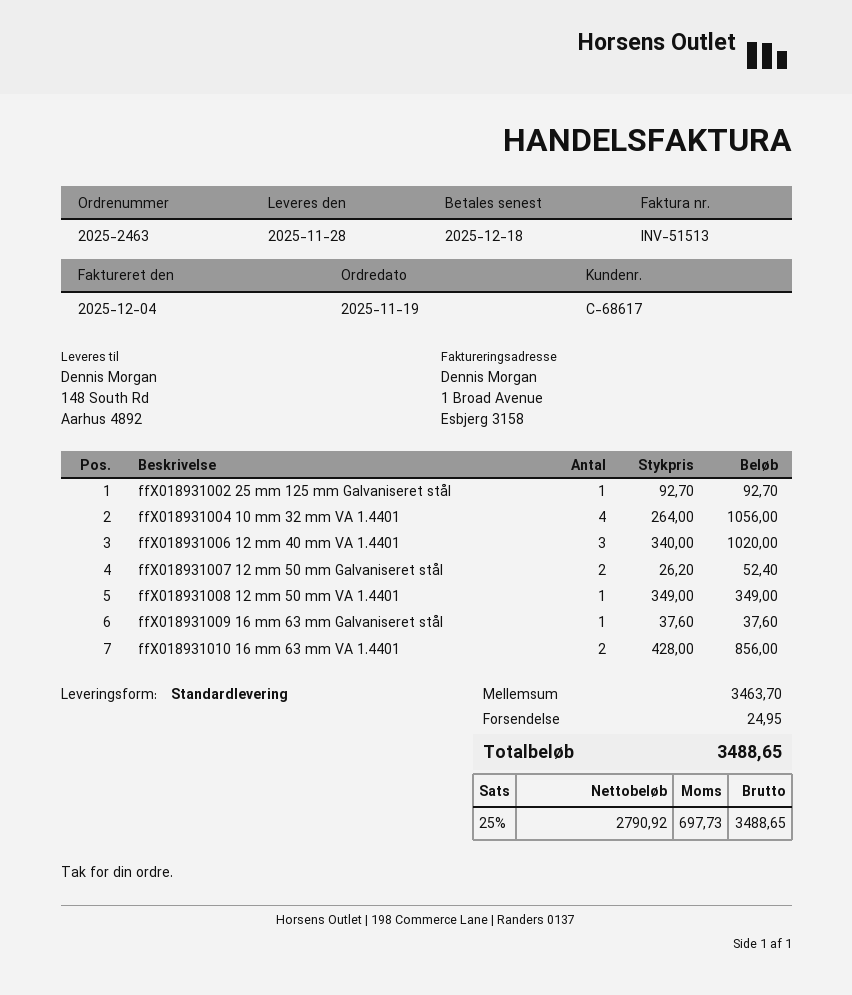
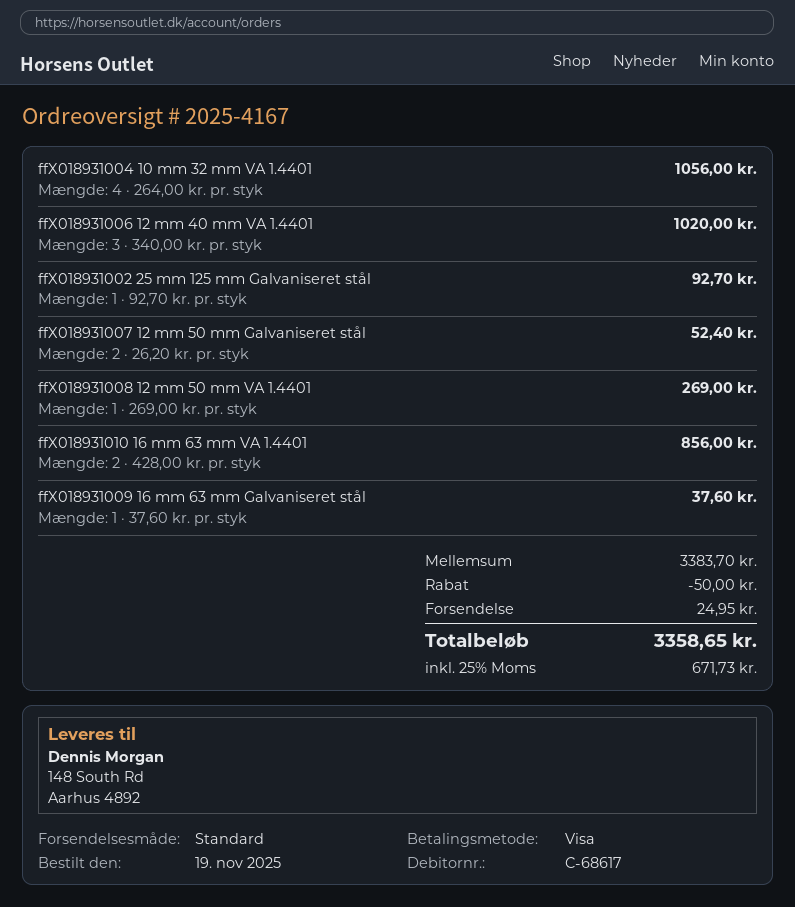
order number: 2025-2463 -> 2025-4167
ffX018931008 12 mm 50 mm VA 1.4401: 1 x 349.00 = 349.00 -> 1 x 269.00 = 269.00
subtotal: 3463.70 -> 3383.70
discount: none -> 50.00
tax: 25% = 697.73 -> 25% = 671.73
total: 3488.65 -> 3358.65

